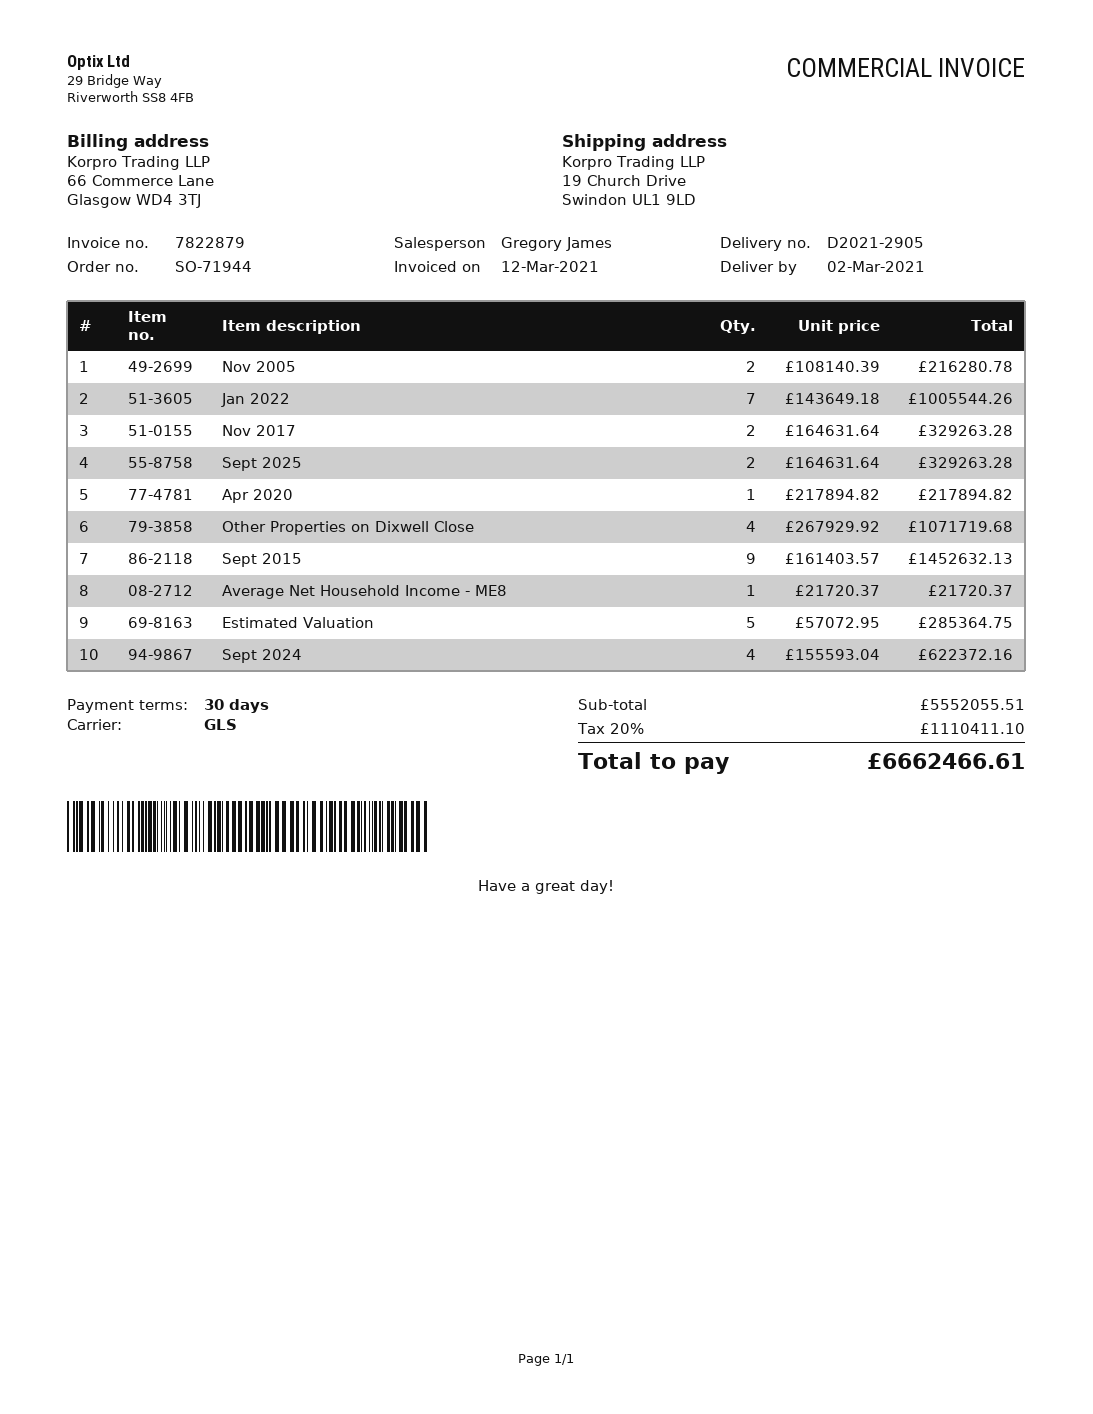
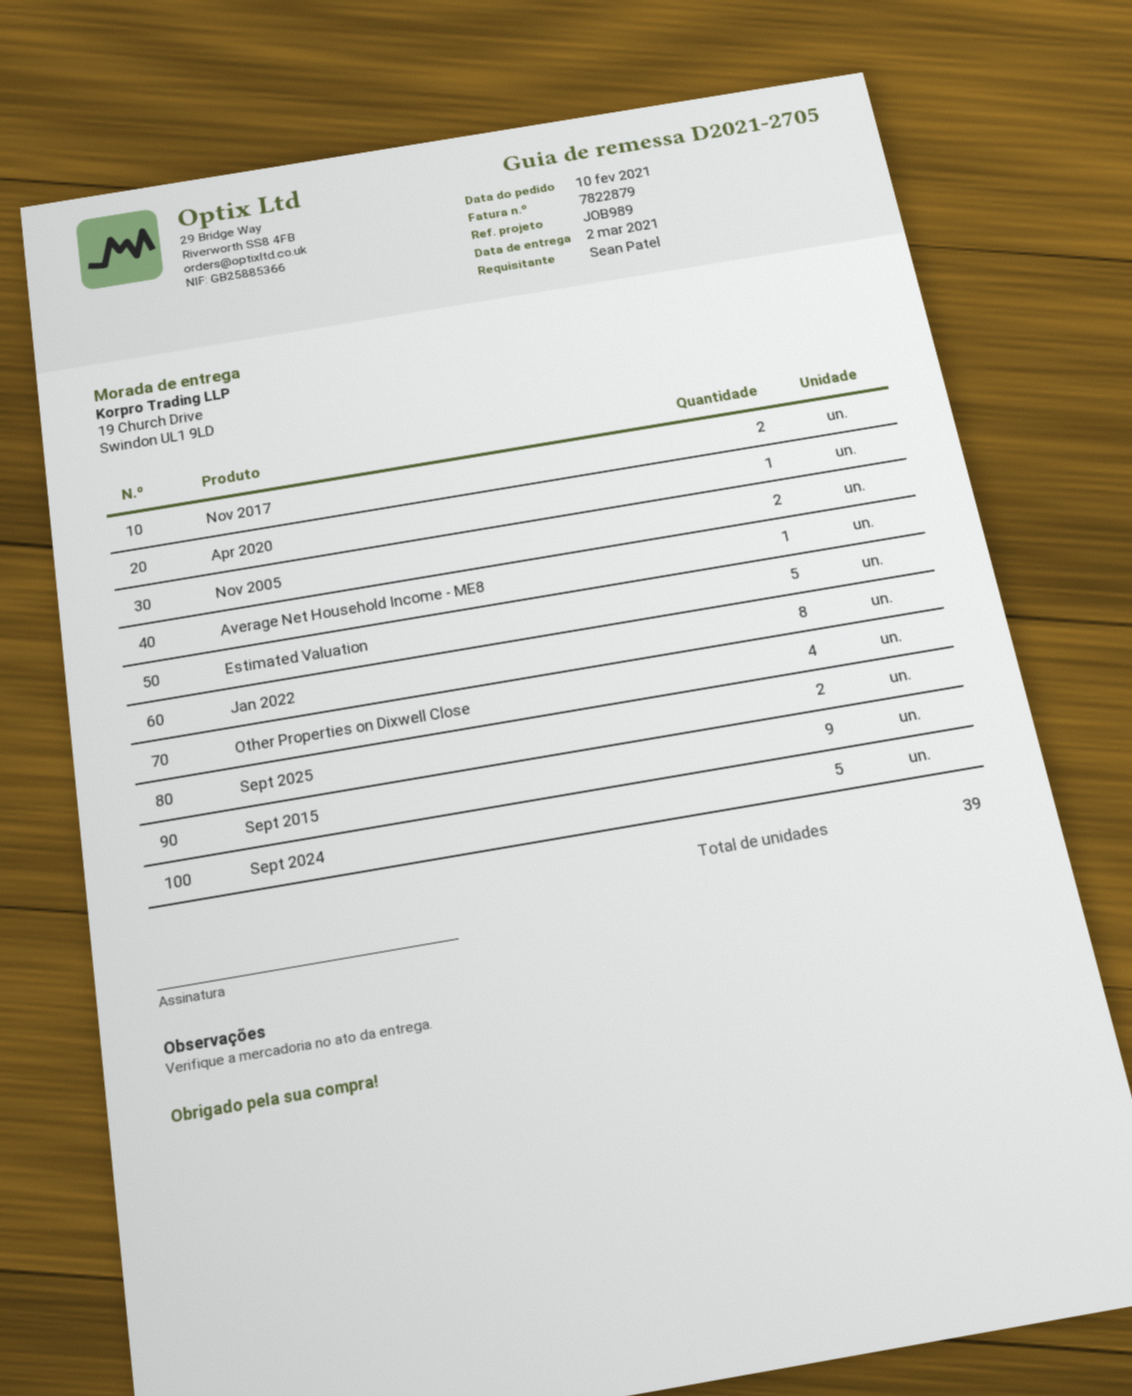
delivery note number: D2021-2905 -> D2021-2705
Jan 2022: 7 -> 8
Sept 2024: 4 -> 5

